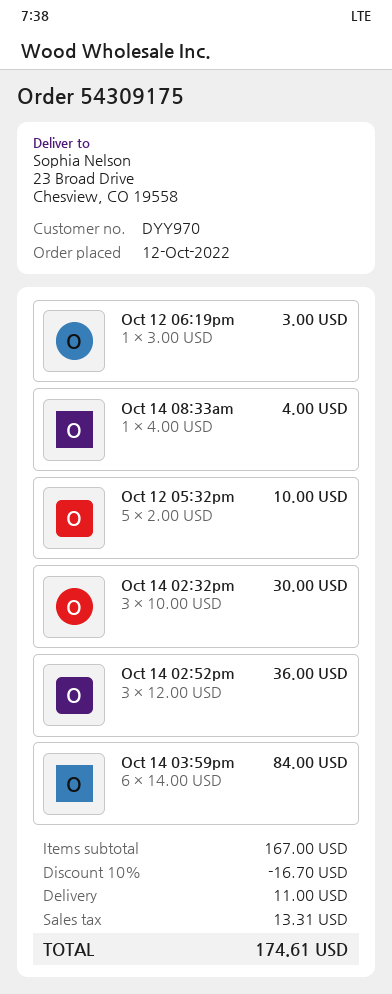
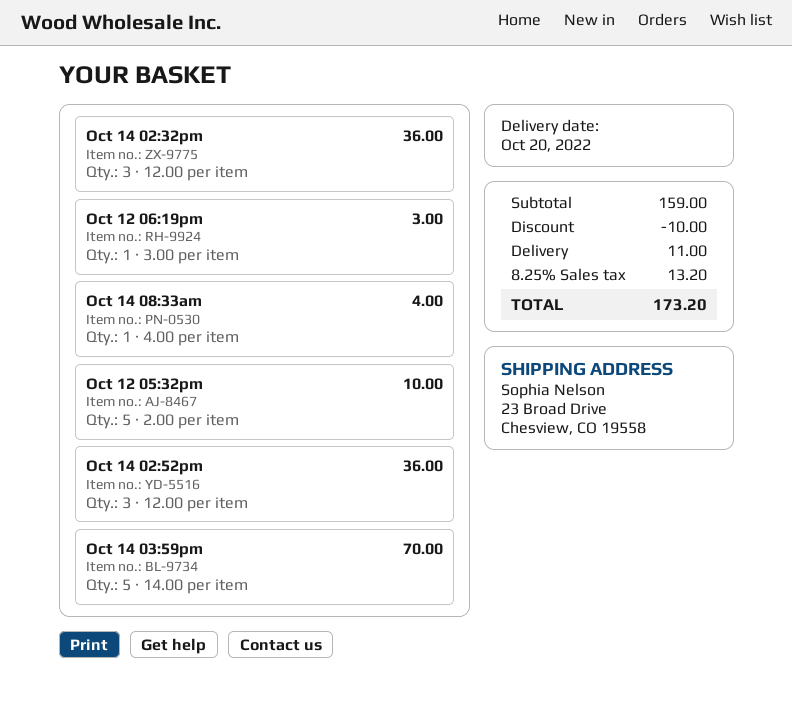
Oct 14 02:32pm: 3 x 10.00 = 30.00 -> 3 x 12.00 = 36.00
Oct 14 03:59pm: 6 x 14.00 = 84.00 -> 5 x 14.00 = 70.00
subtotal: 167.00 -> 159.00
discount: 16.70 -> 10.00
tax: 13.31 -> 13.20
total: 174.61 -> 173.20

